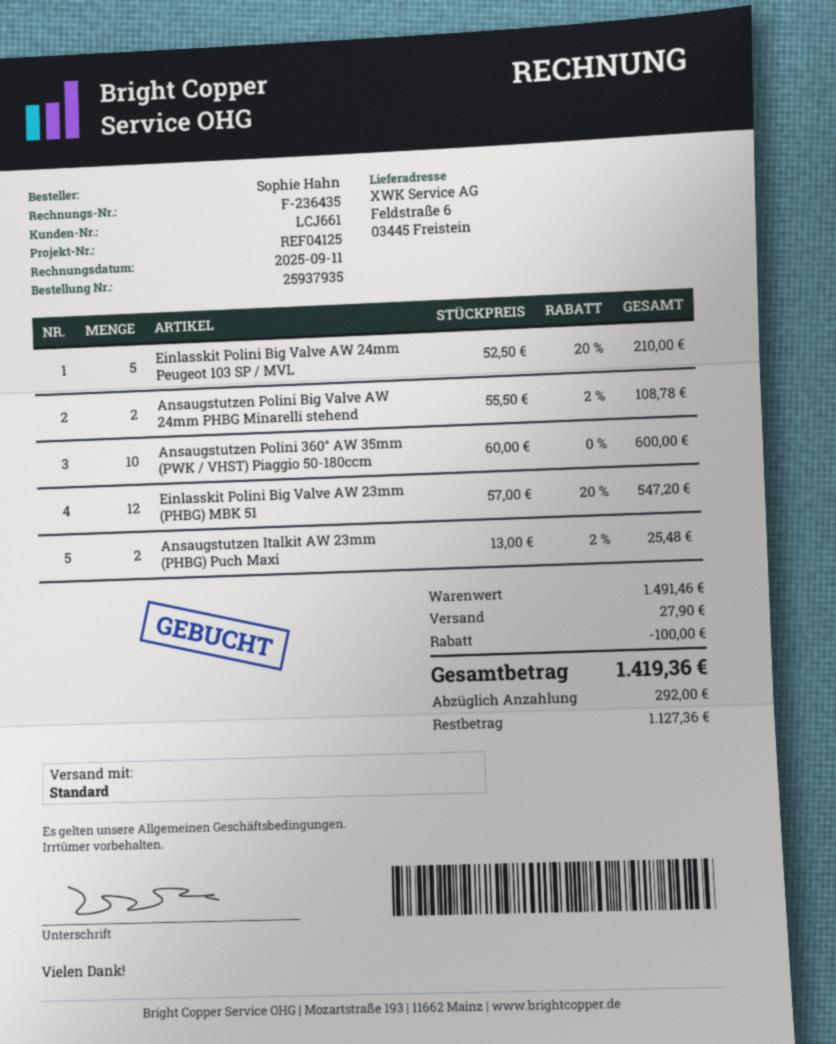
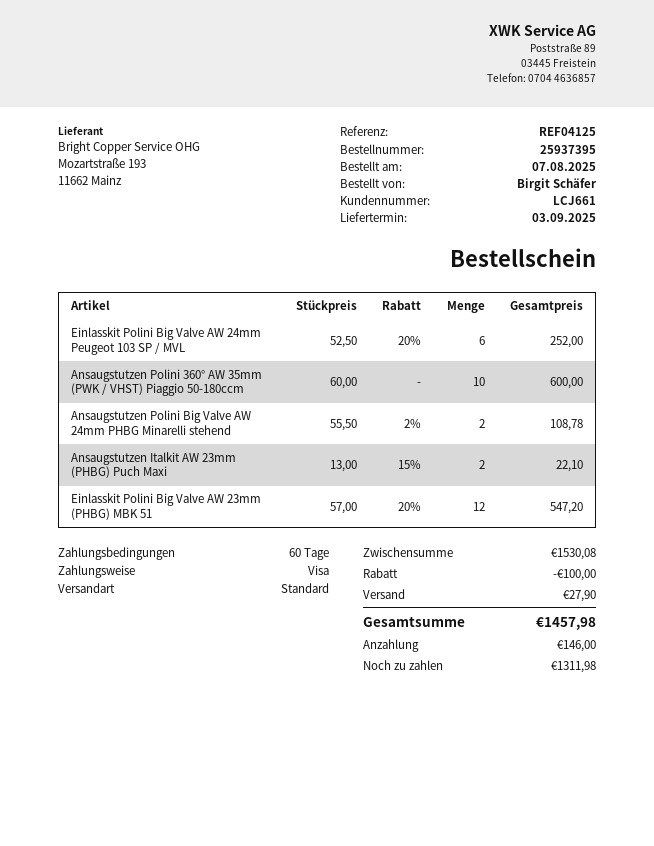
order number: 25937935 -> 25937395
ordered by: Sophie Hahn -> Birgit Schäfer
Einlasskit Polini Big Valve AW 24mm Peugeot 103 SP / MVL: 5 x 52.50 - 20% = 210.00 -> 6 x 52.50 - 20% = 252.00
Ansaugstutzen Italkit AW 23mm (PHBG) Puch Maxi: 2 x 13.00 - 2% = 25.48 -> 2 x 13.00 - 15% = 22.10
subtotal: 1491.46 -> 1530.08
total: 1419.36 -> 1457.98
deposit: 292.00 -> 146.00
balance: 1127.36 -> 1311.98

